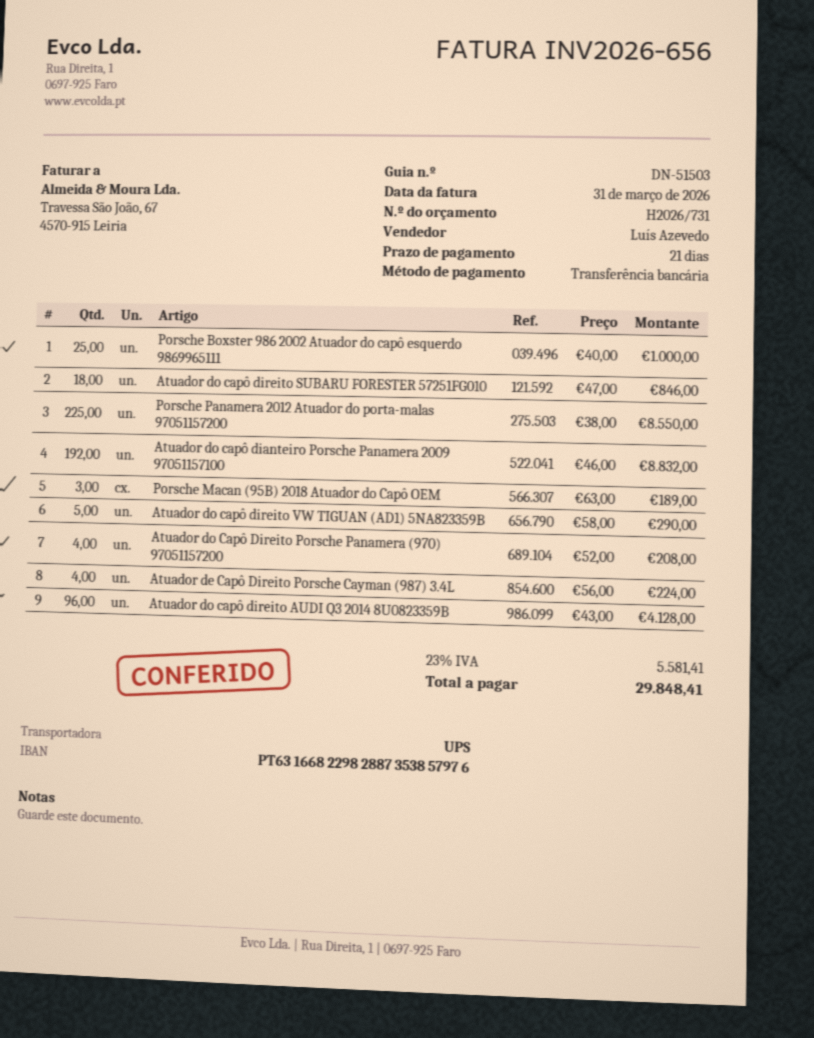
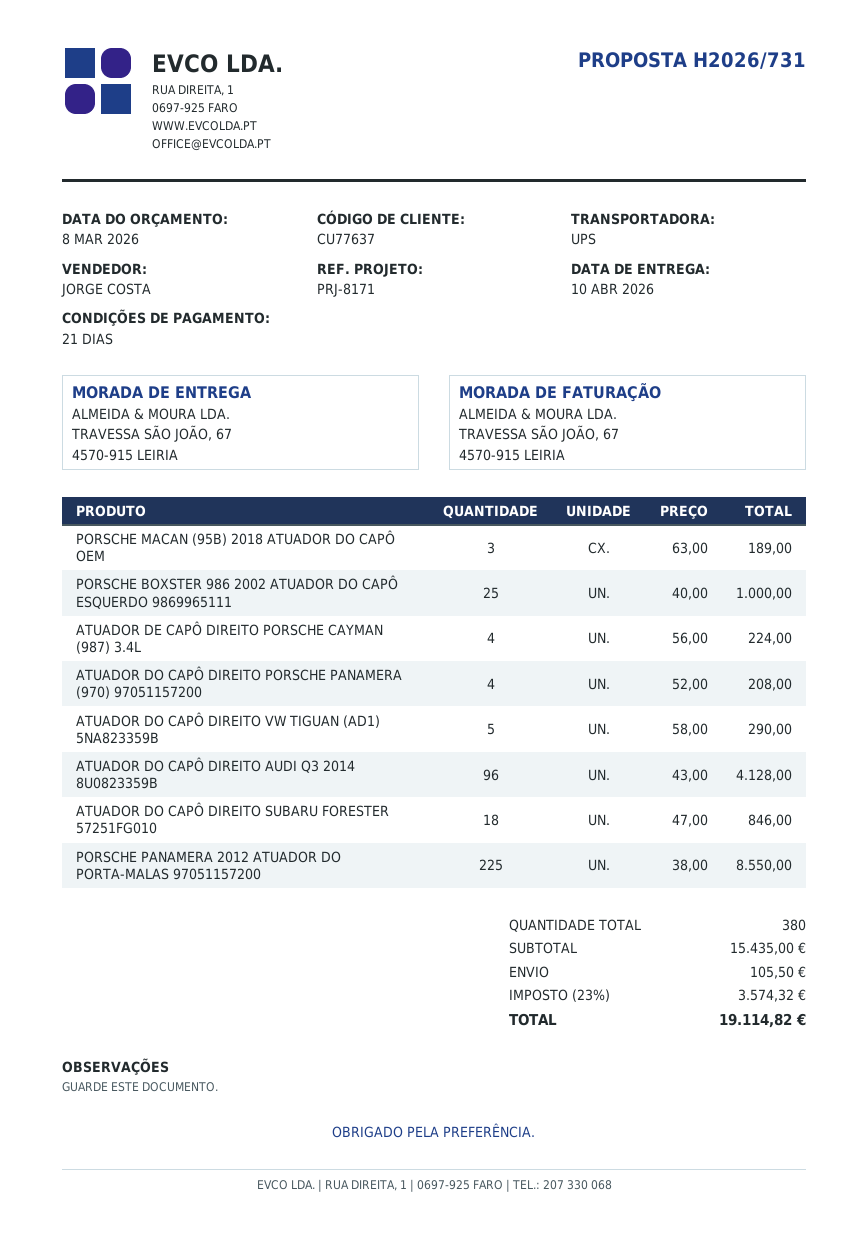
sales rep: Luís Azevedo -> JORGE COSTA
Atuador do capô dianteiro Porsche Panamera 2009 97051157100: 192 x 46.00 = 8832.00 -> none
shipping: none -> 105.50
tax: 23% = 5581.41 -> 23% = 3574.32
total: 29848.41 -> 19114.82

